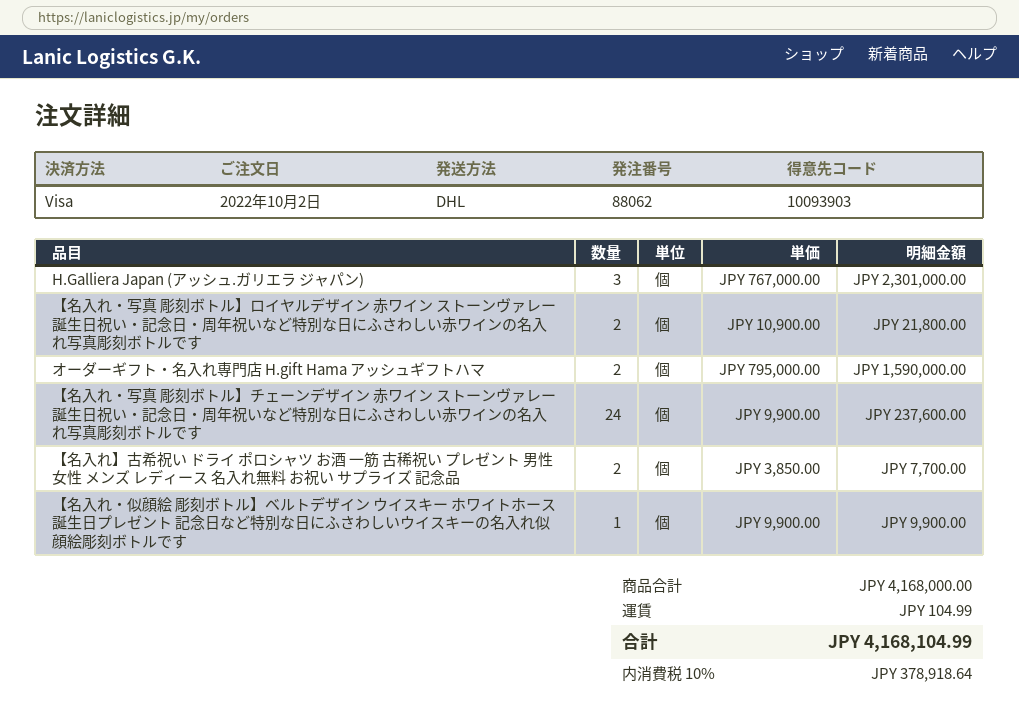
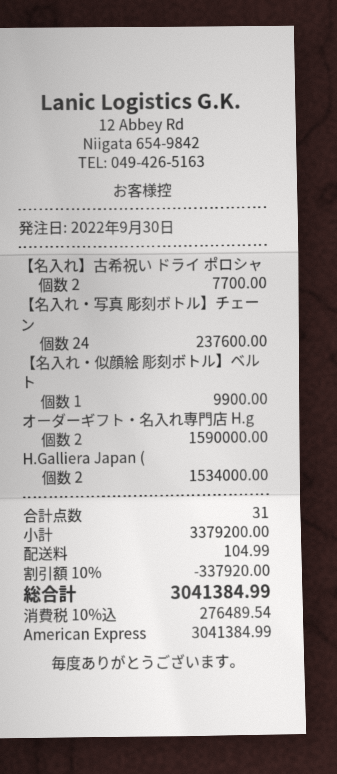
order date: 2022-10-02 -> 2022-09-30
payment method: Visa -> American Express
H.Galliera Japan (アッシュ.ガリエラ ジャパン): 3 for 2301000.00 -> 2 for 1534000.00
【名入れ・写真 彫刻ボトル】ロイヤルデザイン 赤ワイン ストーンヴァレー 誕生日祝い・記念日・周年祝いなど特別な日にふさわしい赤ワインの名入れ写真彫刻ボトルです: 2 for 21800.00 -> none
subtotal: 4168000.00 -> 3379200.00
discount: none -> 10% = 337920.00
tax: 10% = 378918.64 -> 10% = 276489.54
total: 4168104.99 -> 3041384.99

